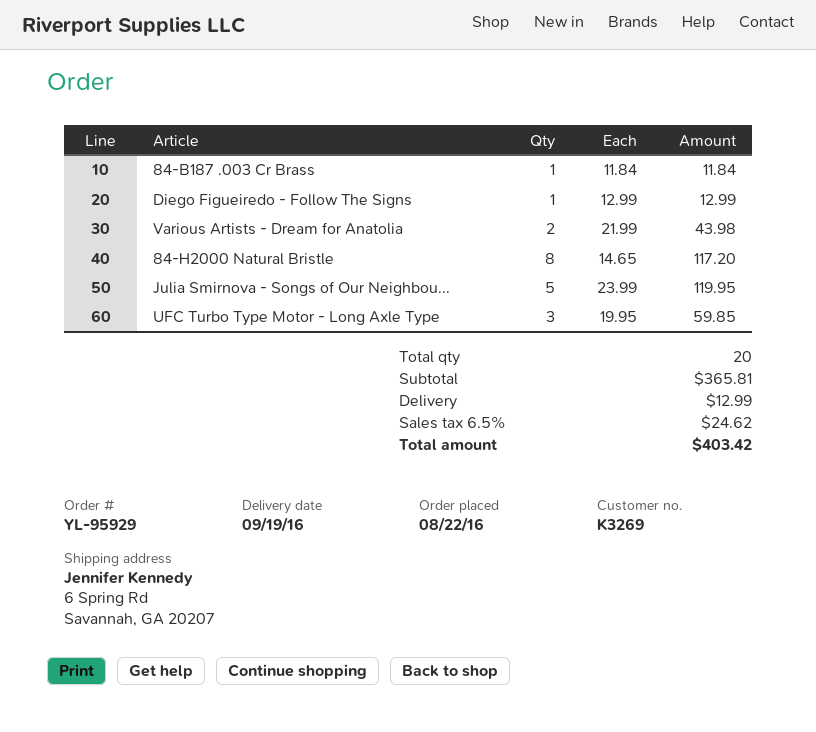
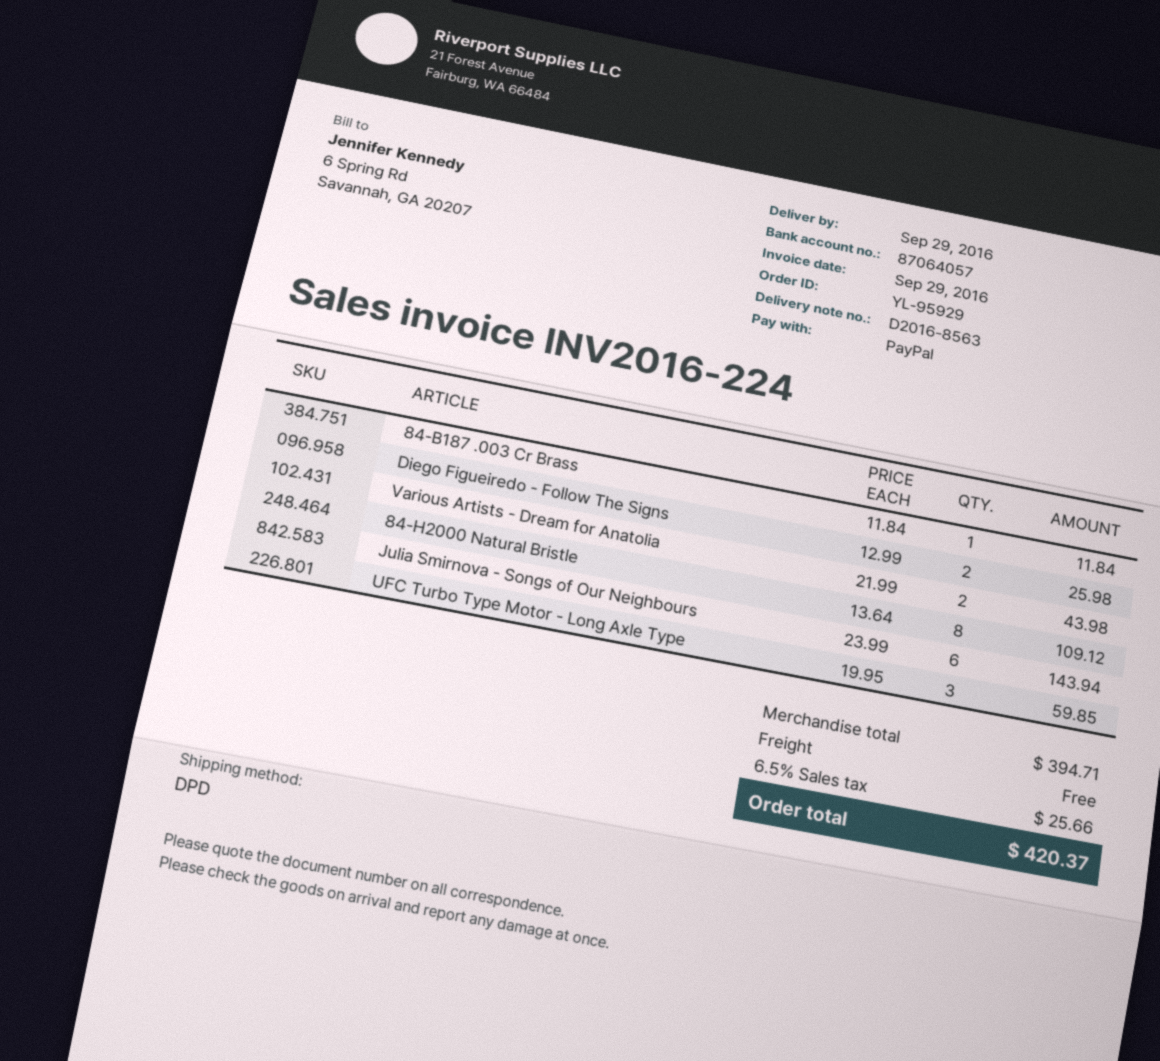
delivery date: 2016-09-19 -> 2016-09-29
Diego Figueiredo - Follow The Signs: 1 x 12.99 = 12.99 -> 2 x 12.99 = 25.98
84-H2000 Natural Bristle: 8 x 14.65 = 117.20 -> 8 x 13.64 = 109.12
Julia Smirnova - Songs of Our Neighbou...: 5 x 23.99 = 119.95 -> 6 x 23.99 = 143.94
subtotal: 365.81 -> 394.71
shipping: 12.99 -> 0.00
tax: 6.5% = 24.62 -> 6.5% = 25.66
total: 403.42 -> 420.37

